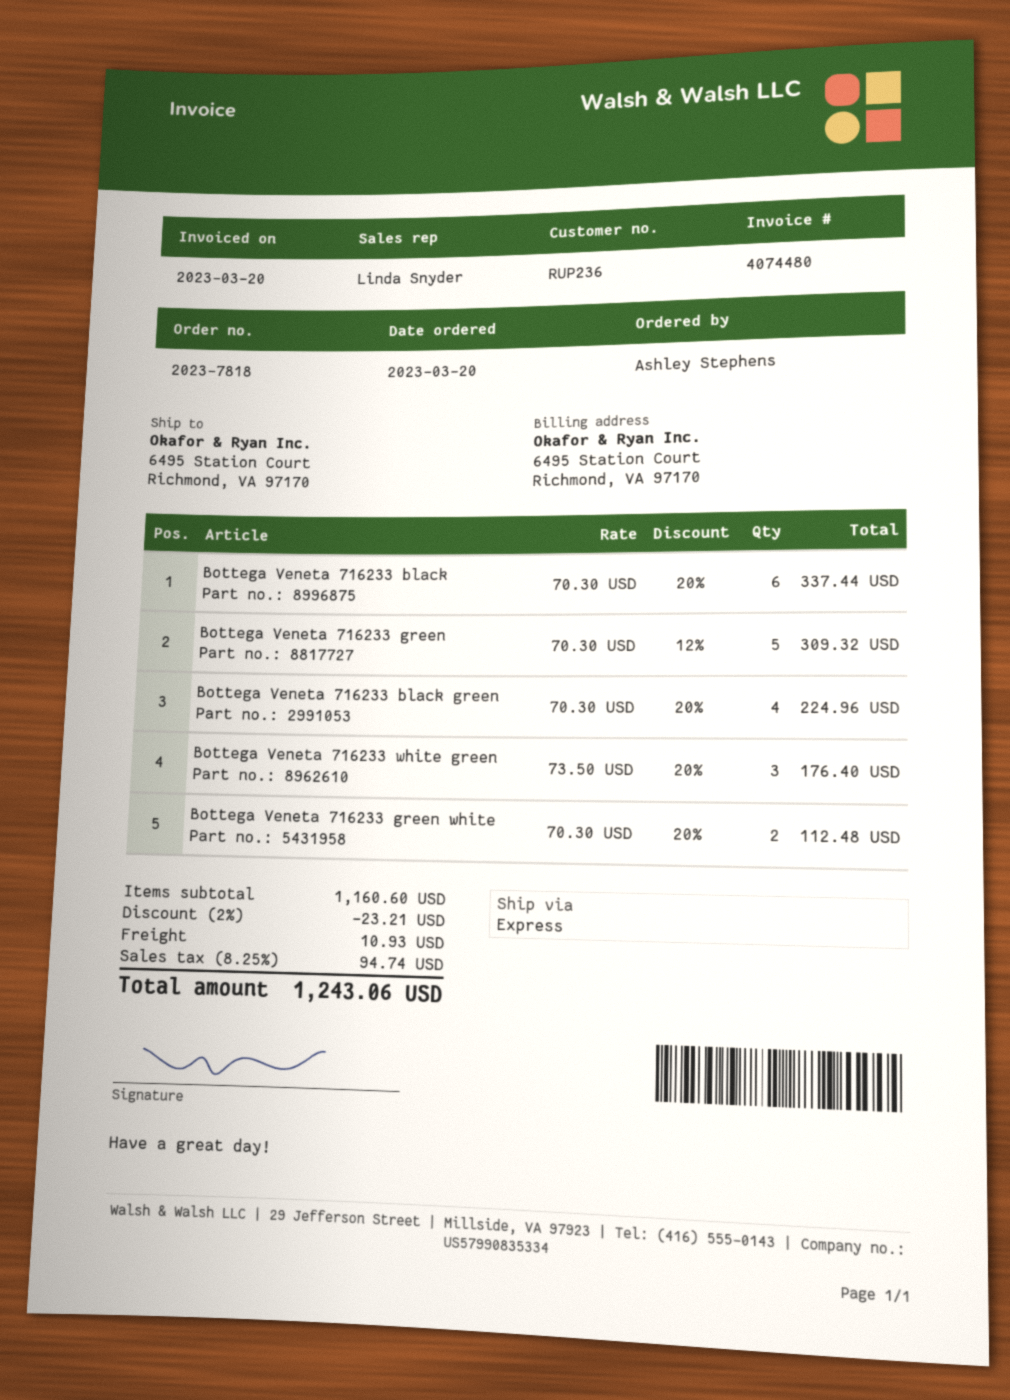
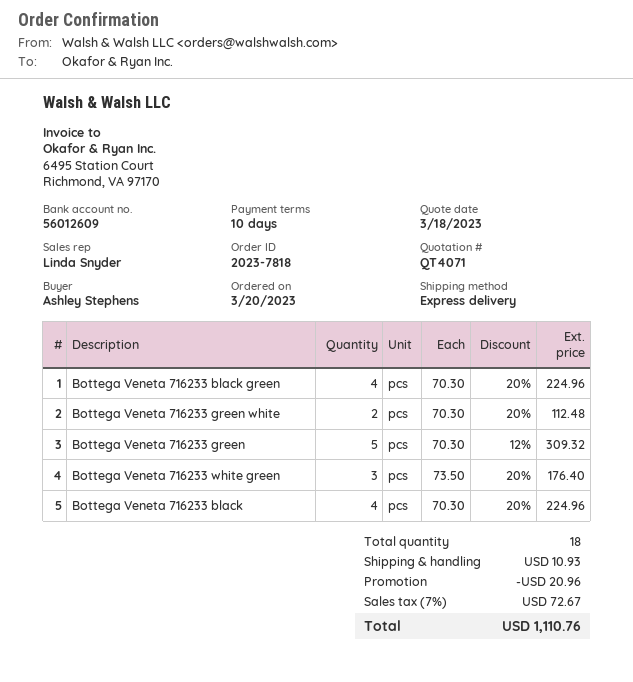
Bottega Veneta 716233 black: 6 x 70.30 - 20% = 337.44 -> 4 x 70.30 - 20% = 224.96
discount: 23.21 -> 20.96
tax: 8.25% = 94.74 -> 7% = 72.67
total: 1243.06 -> 1110.76

